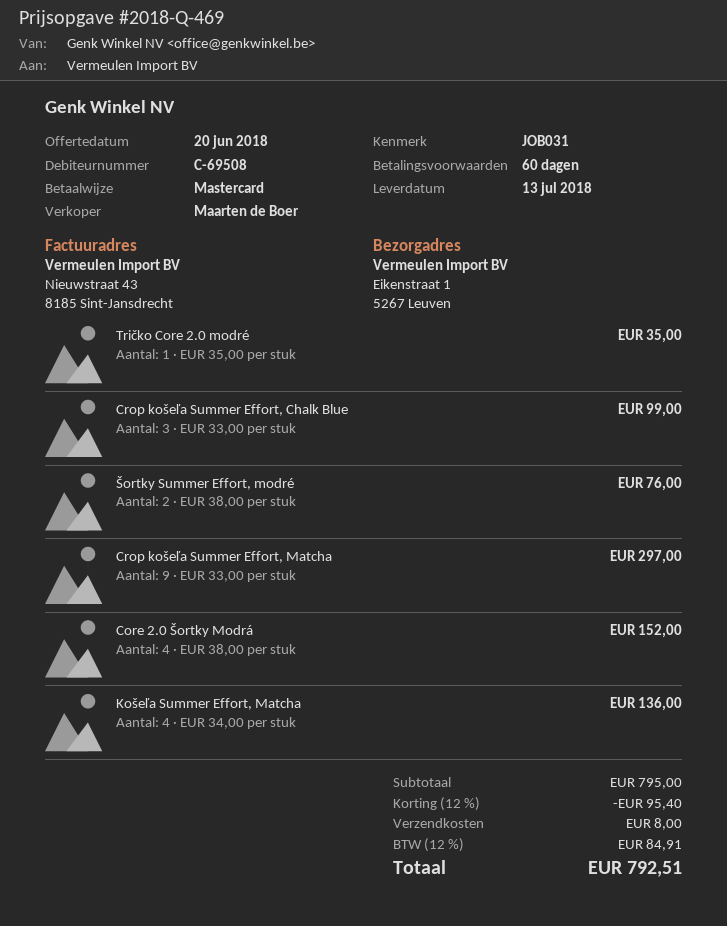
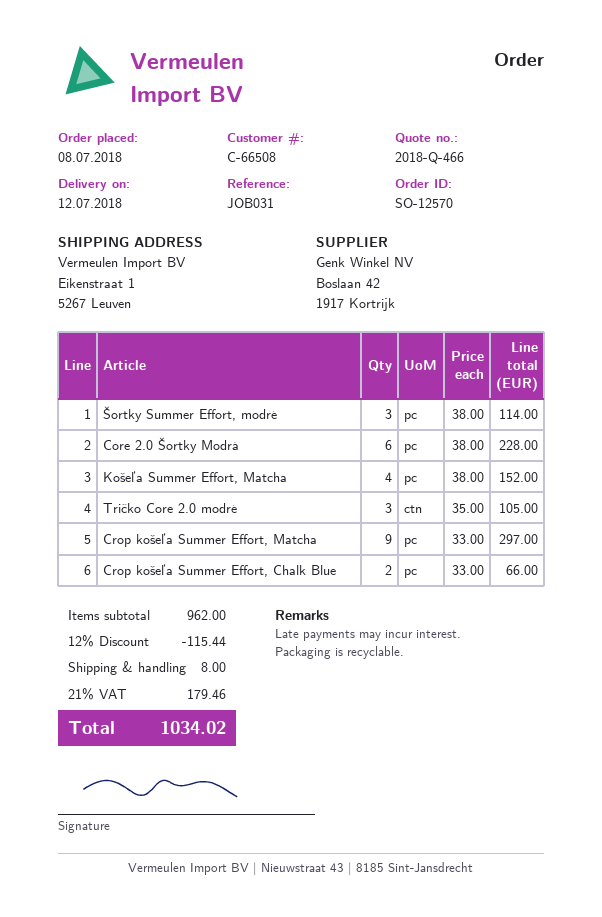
quote number: 2018-Q-469 -> 2018-Q-466
delivery date: 2018-07-13 -> 2018-07-12
customer number: C-69508 -> C-66508
Tričko Core 2.0 modré: 1 x 35.00 = 35.00 -> 3 x 35.00 = 105.00
Crop košeľa Summer Effort, Chalk Blue: 3 x 33.00 = 99.00 -> 2 x 33.00 = 66.00
Šortky Summer Effort, modré: 2 x 38.00 = 76.00 -> 3 x 38.00 = 114.00
Core 2.0 Šortky Modrá: 4 x 38.00 = 152.00 -> 6 x 38.00 = 228.00
Košeľa Summer Effort, Matcha: 4 x 34.00 = 136.00 -> 4 x 38.00 = 152.00
subtotal: 795.00 -> 962.00
discount: 12% = 95.40 -> 12% = 115.44
tax: 12% = 84.91 -> 21% = 179.46
total: 792.51 -> 1034.02

